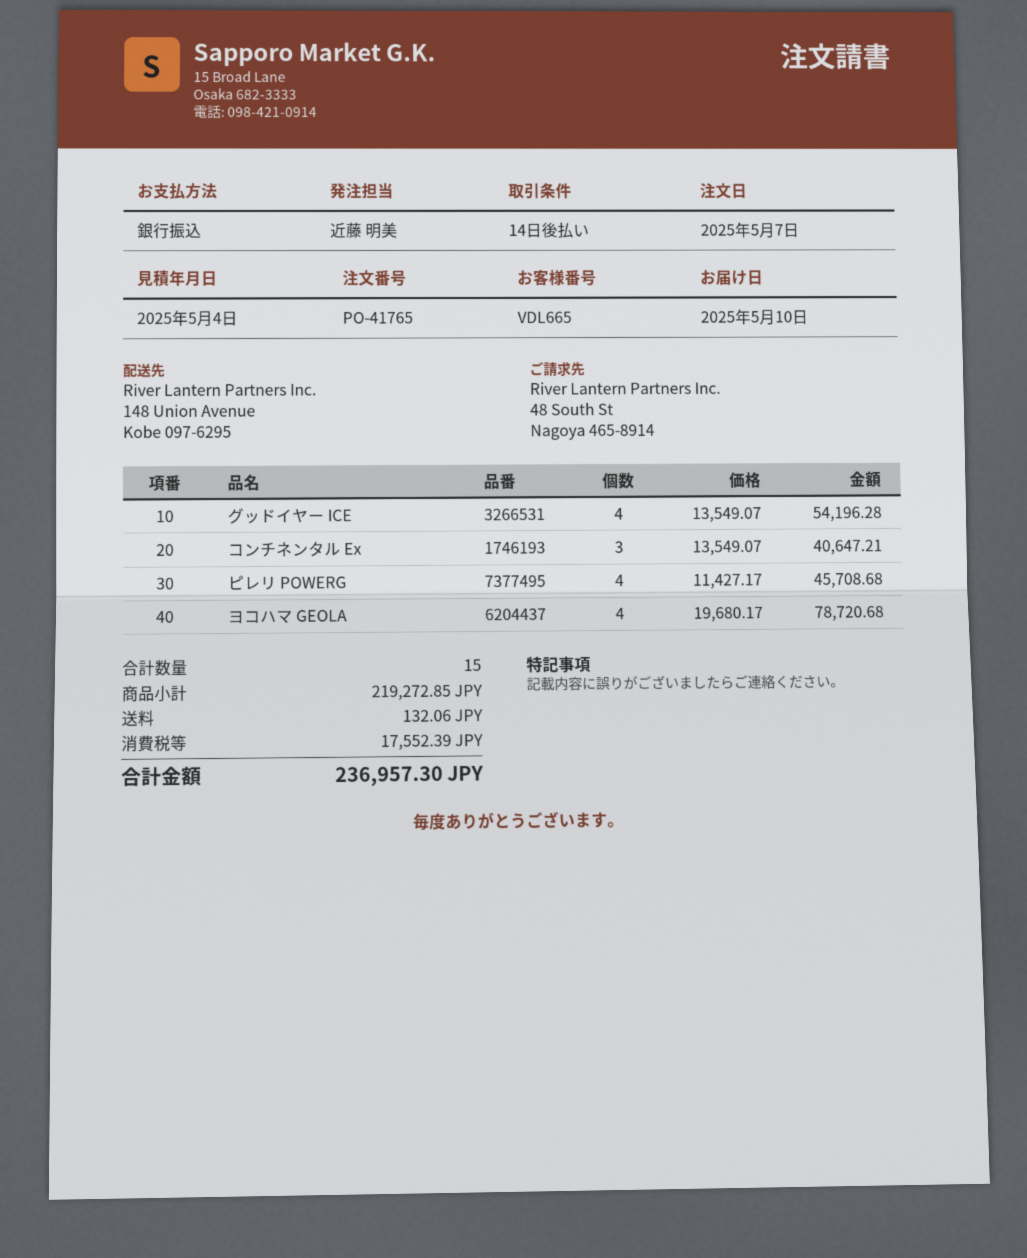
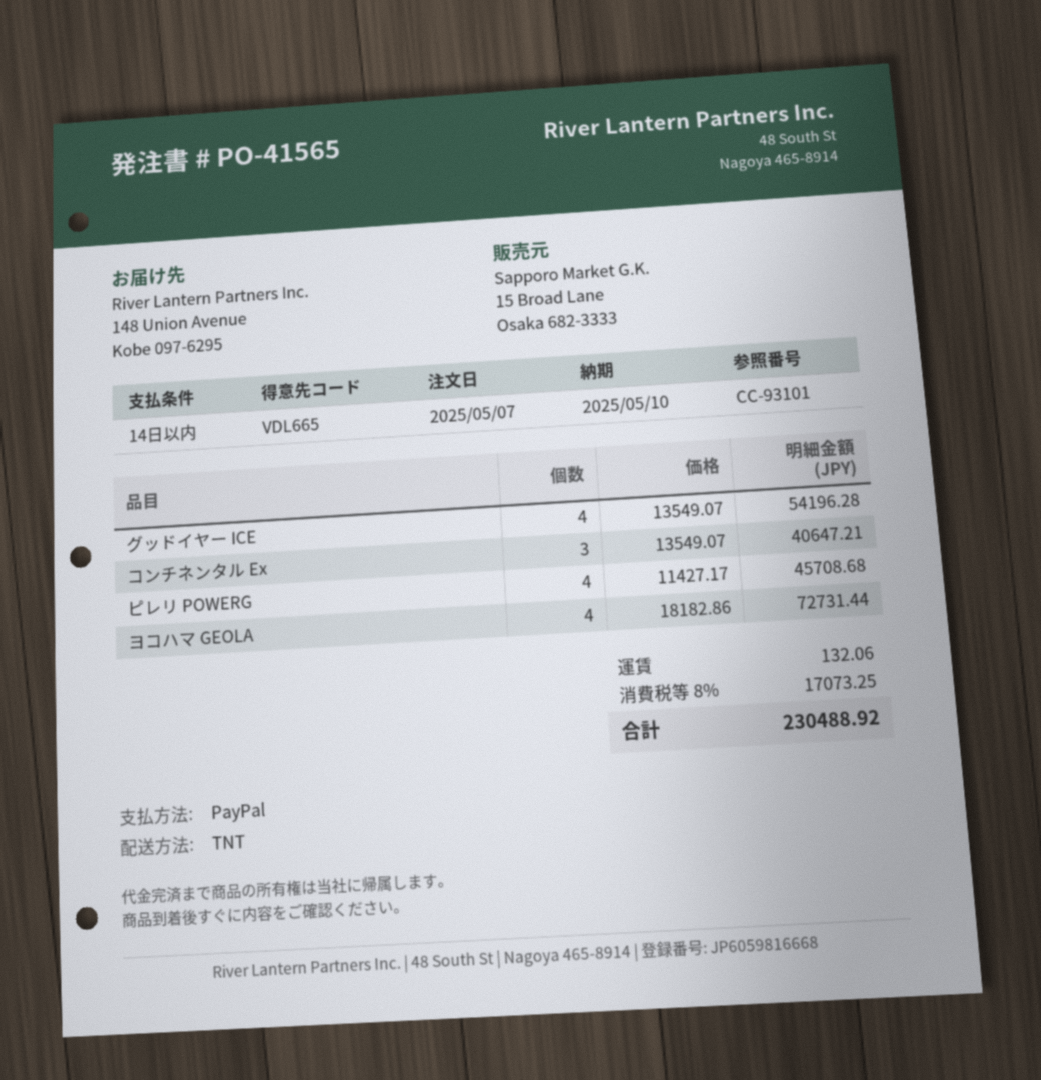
order number: PO-41765 -> PO-41565
payment method: bank transfer -> PayPal
ヨコハマ GEOLA: 4 x 19680.17 = 78720.68 -> 4 x 18182.86 = 72731.44
tax: 17552.39 -> 17073.25
total: 236957.30 -> 230488.92

